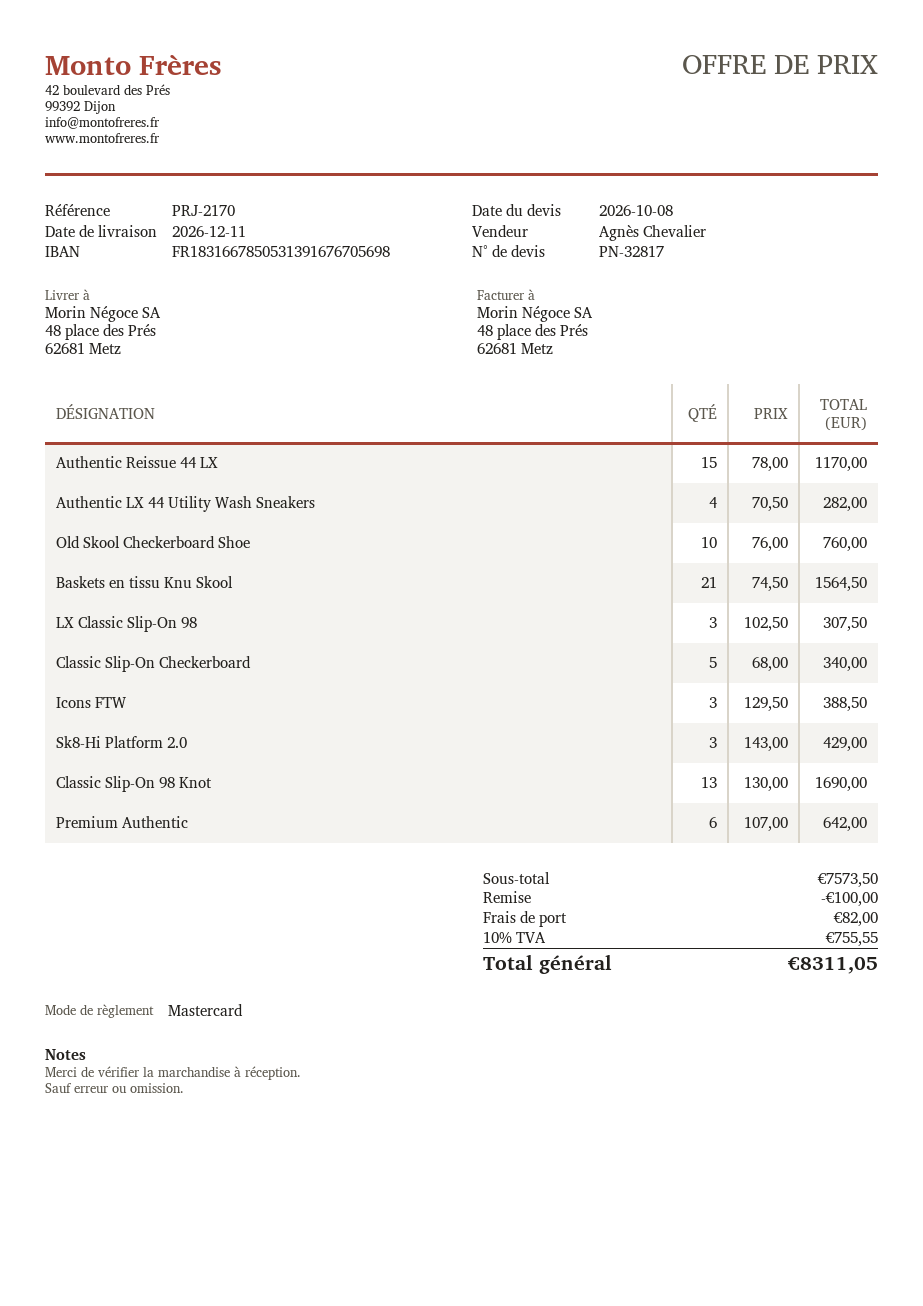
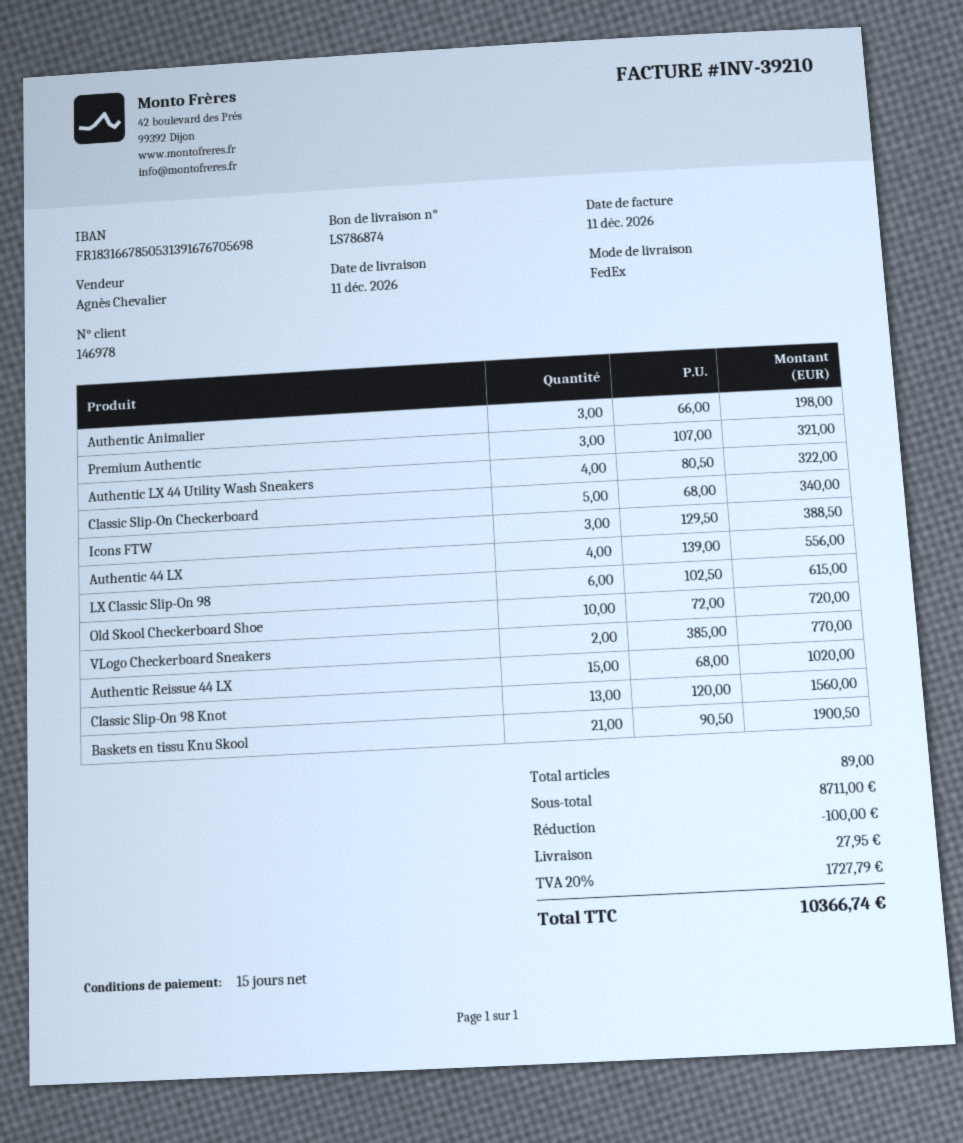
Authentic Reissue 44 LX: 15 x 78.00 = 1170.00 -> 15 x 68.00 = 1020.00
Authentic LX 44 Utility Wash Sneakers: 4 x 70.50 = 282.00 -> 4 x 80.50 = 322.00
Old Skool Checkerboard Shoe: 10 x 76.00 = 760.00 -> 10 x 72.00 = 720.00
Baskets en tissu Knu Skool: 21 x 74.50 = 1564.50 -> 21 x 90.50 = 1900.50
LX Classic Slip-On 98: 3 x 102.50 = 307.50 -> 6 x 102.50 = 615.00
Sk8-Hi Platform 2.0: 3 x 143.00 = 429.00 -> none
Classic Slip-On 98 Knot: 13 x 130.00 = 1690.00 -> 13 x 120.00 = 1560.00
Premium Authentic: 6 x 107.00 = 642.00 -> 3 x 107.00 = 321.00
Authentic Animalier: none -> 3 x 66.00 = 198.00
Authentic 44 LX: none -> 4 x 139.00 = 556.00
VLogo Checkerboard Sneakers: none -> 2 x 385.00 = 770.00
subtotal: 7573.50 -> 8711.00
shipping: 82.00 -> 27.95
tax: 10% = 755.55 -> 20% = 1727.79
total: 8311.05 -> 10366.74

